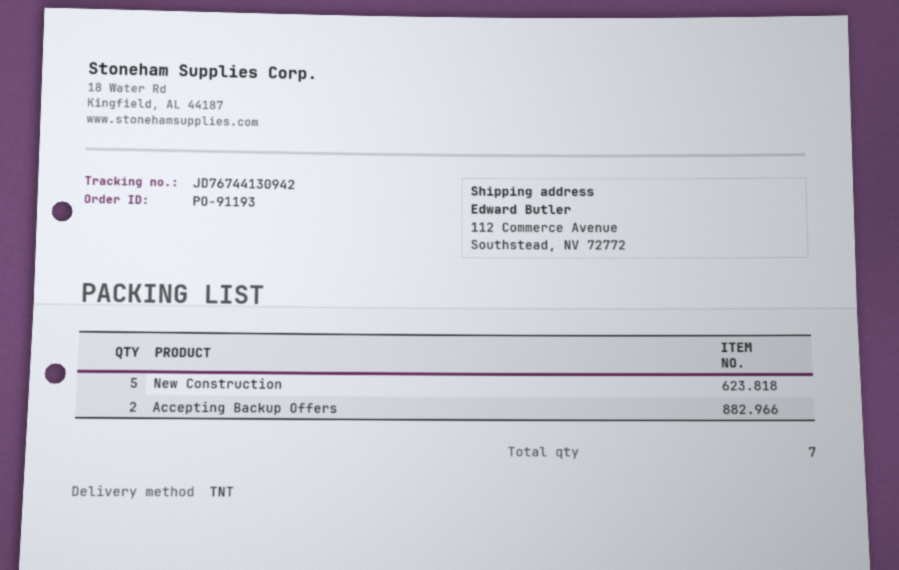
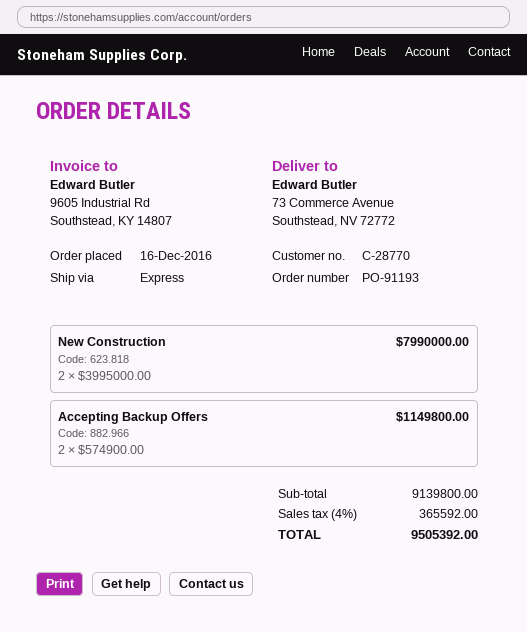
shipping method: TNT -> express
ship to: 112 Commerce Avenue, Southstead, NV 72772 -> 73 Commerce Avenue, Southstead, NV 72772
New Construction: 5 -> 2

